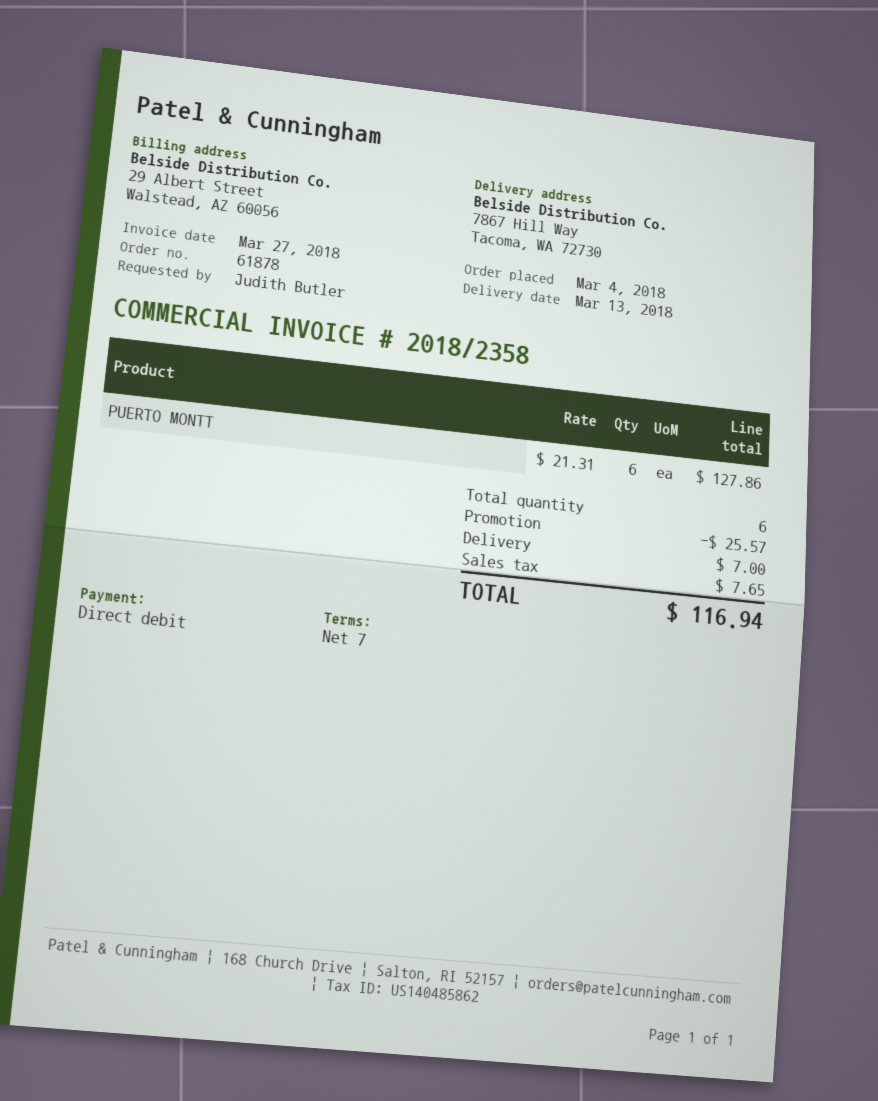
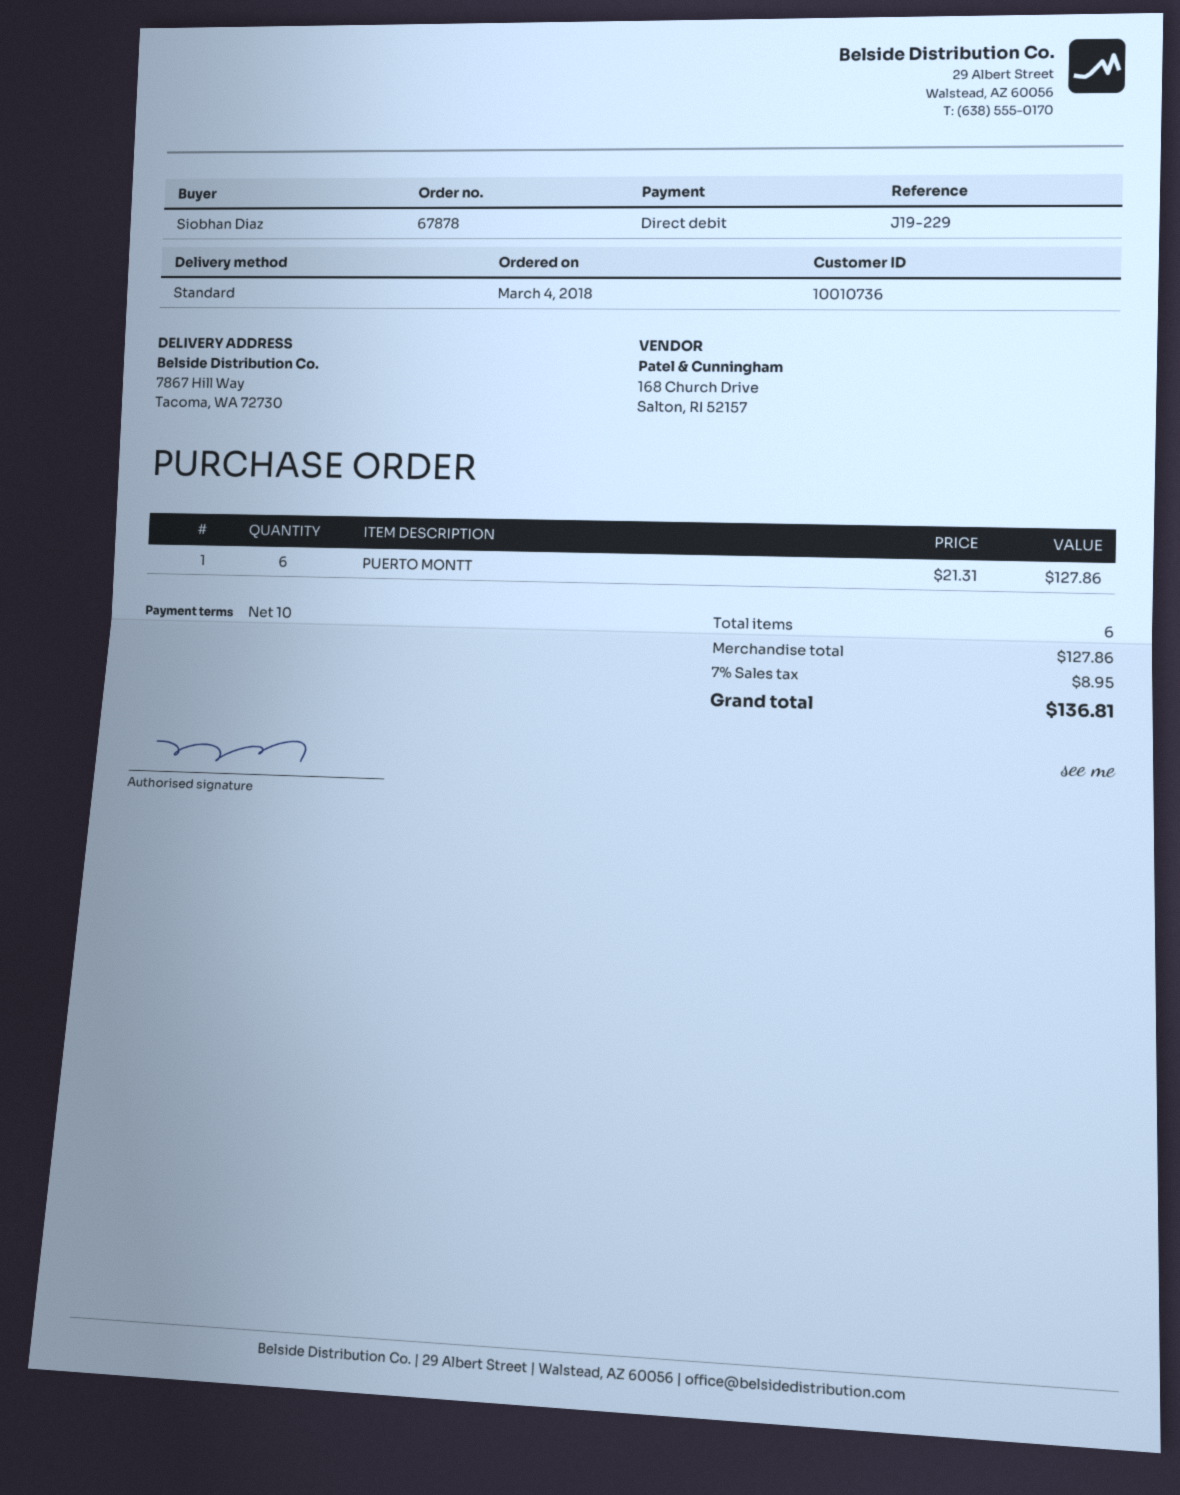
order number: 61878 -> 67878
payment terms: 7 days -> 10 days
ordered by: Judith Butler -> Siobhan Diaz
discount: 25.57 -> none
shipping: 7.00 -> none
tax: 7.65 -> 8.95
total: 116.94 -> 136.81

